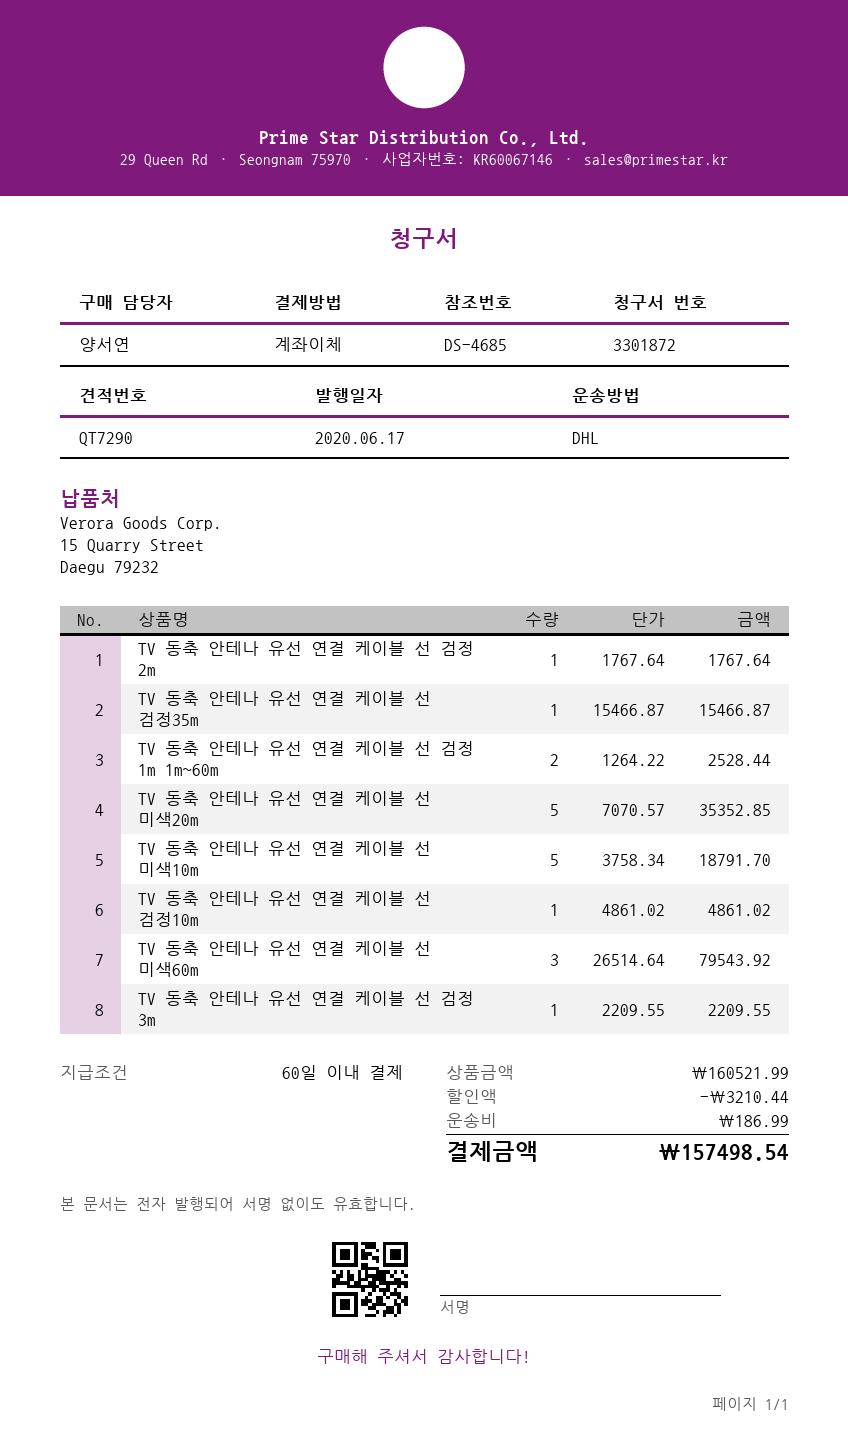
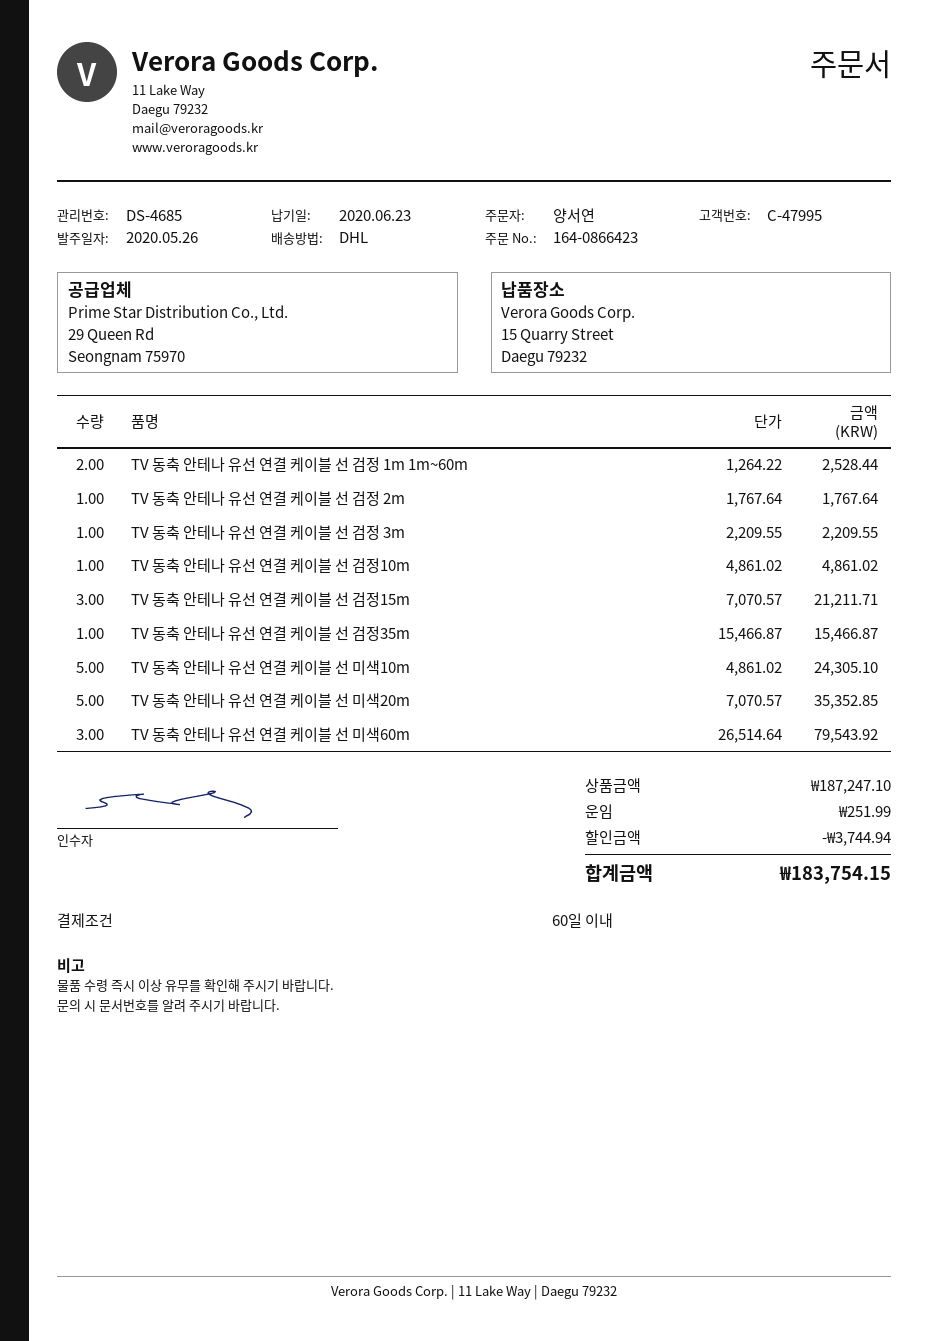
TV 동축 안테나 유선 연결 케이블 선 미색10m: 5 x 3758.34 = 18791.70 -> 5 x 4861.02 = 24305.10
TV 동축 안테나 유선 연결 케이블 선 검정15m: none -> 3 x 7070.57 = 21211.71
subtotal: 160521.99 -> 187247.10
discount: 3210.44 -> 3744.94
shipping: 186.99 -> 251.99
total: 157498.54 -> 183754.15

